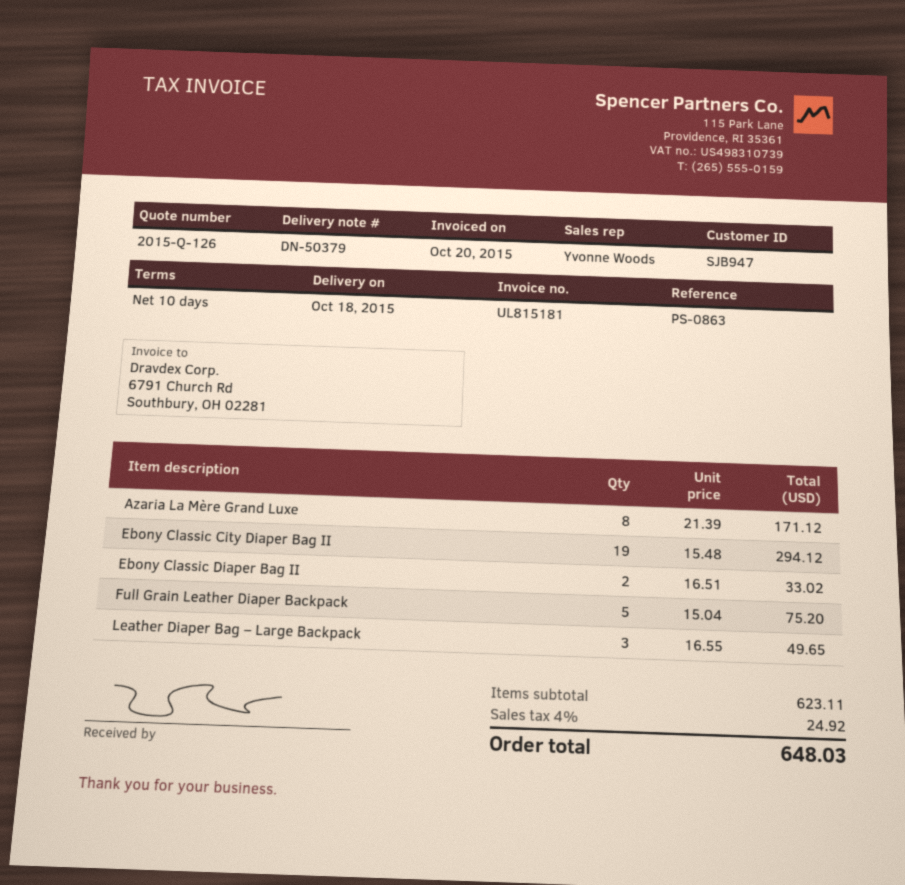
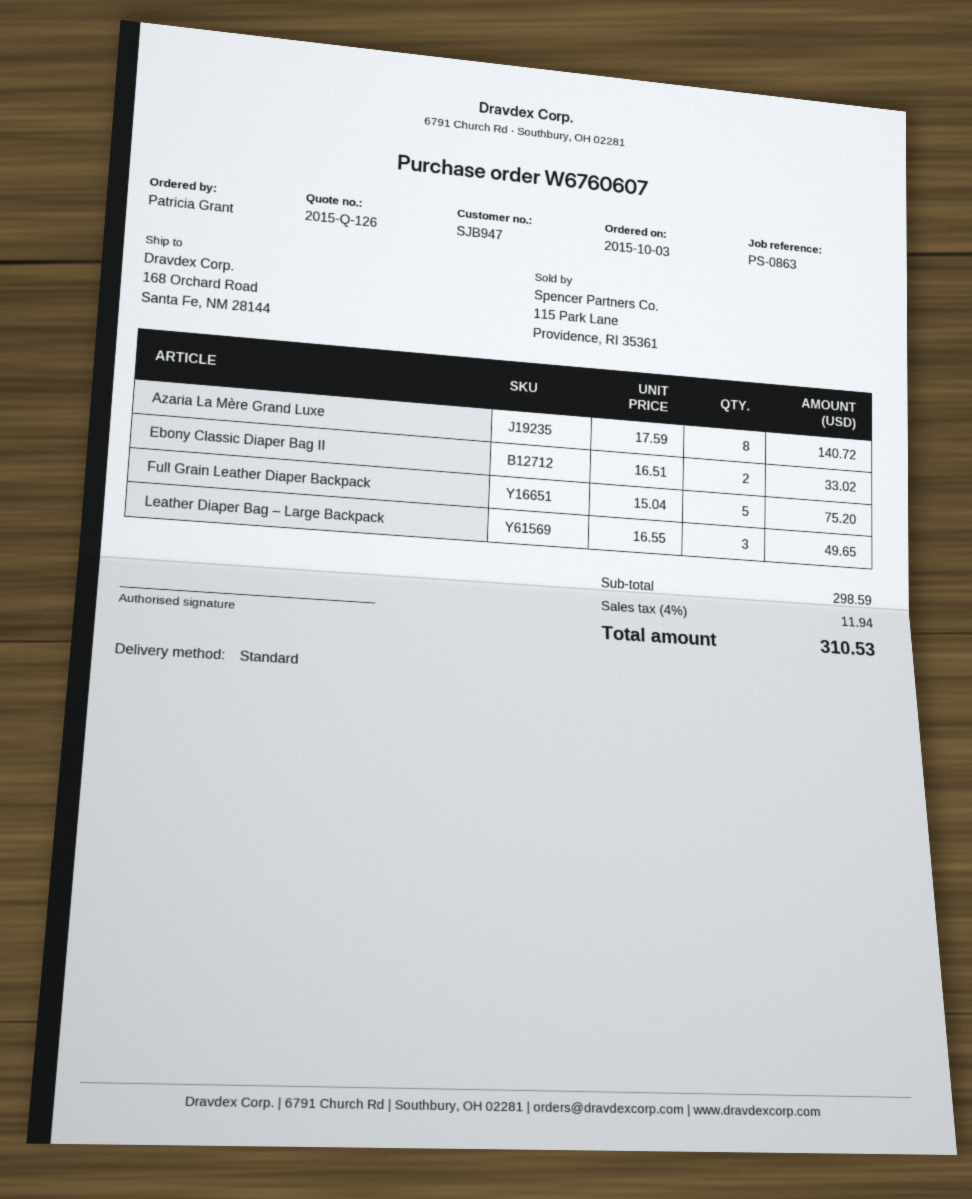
Azaria La Mère Grand Luxe: 8 x 21.39 = 171.12 -> 8 x 17.59 = 140.72
Ebony Classic City Diaper Bag II: 19 x 15.48 = 294.12 -> none
subtotal: 623.11 -> 298.59
tax: 4% = 24.92 -> 4% = 11.94
total: 648.03 -> 310.53

